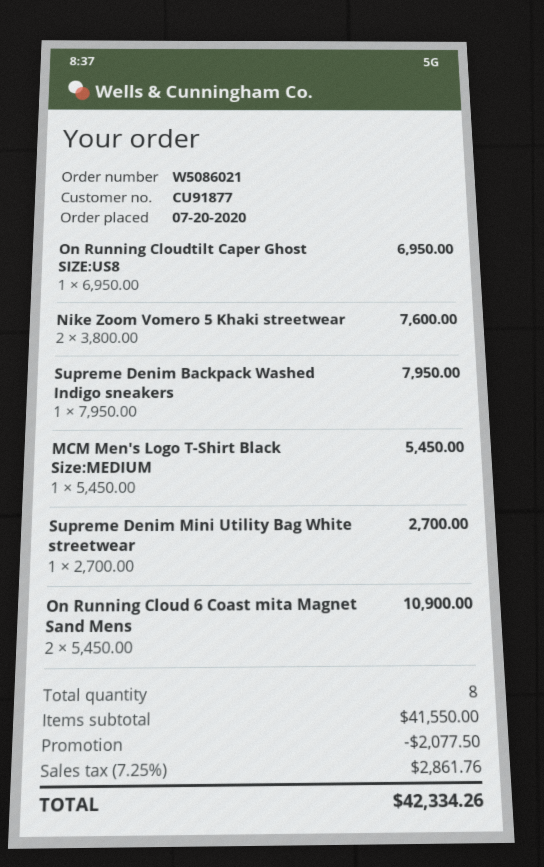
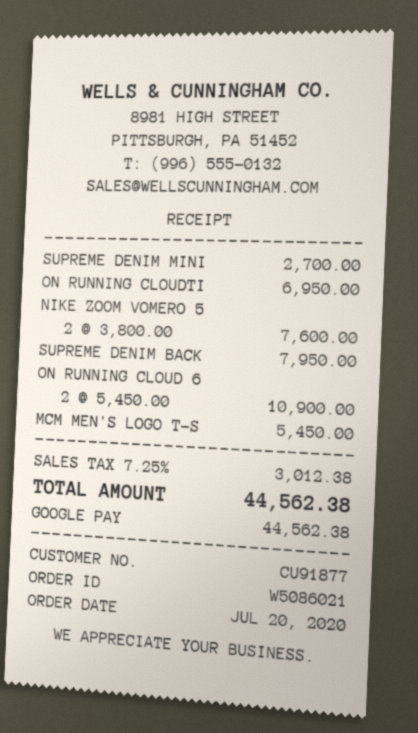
discount: 2077.50 -> none
tax: 7.25% = 2861.76 -> 7.25% = 3012.38
total: 42334.26 -> 44562.38

